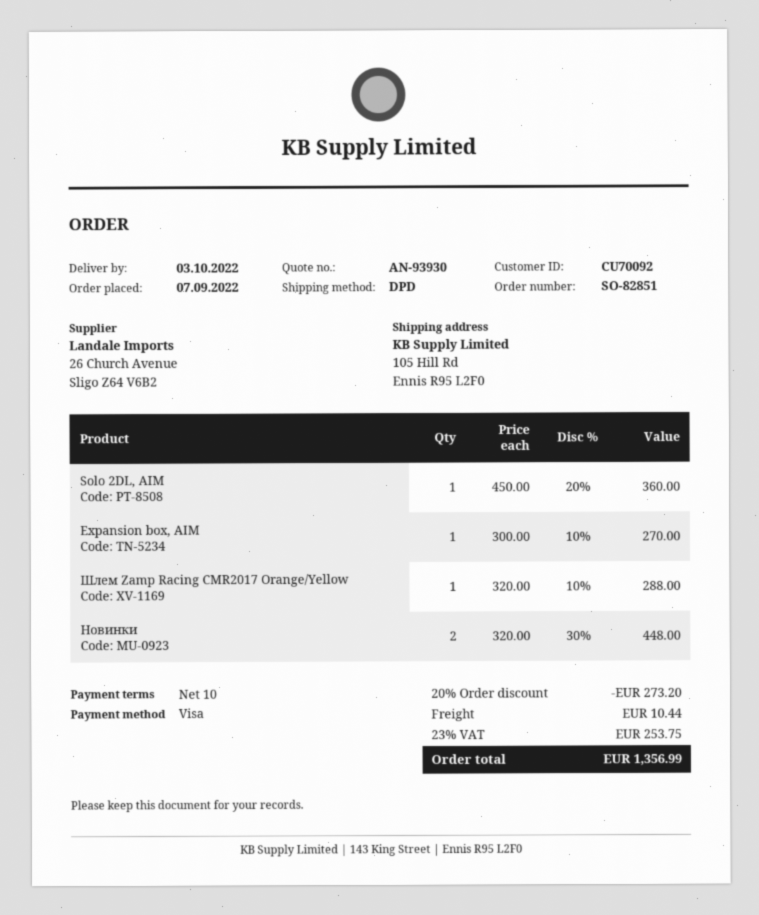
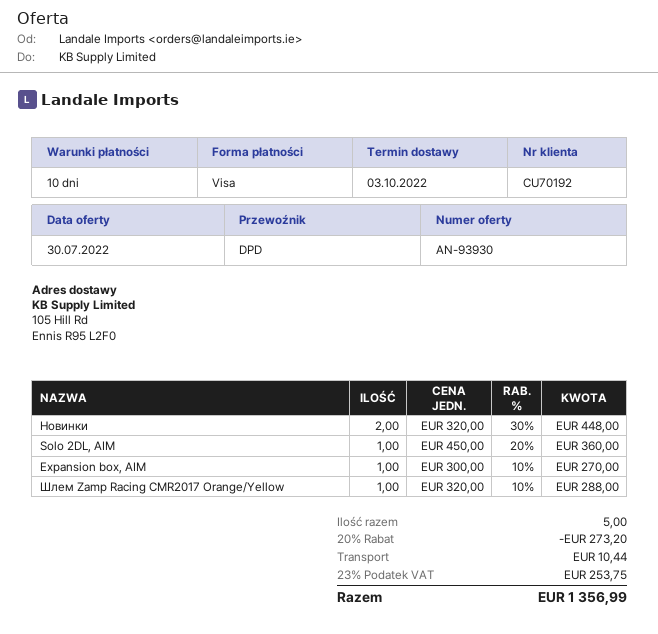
customer number: CU70092 -> CU70192

